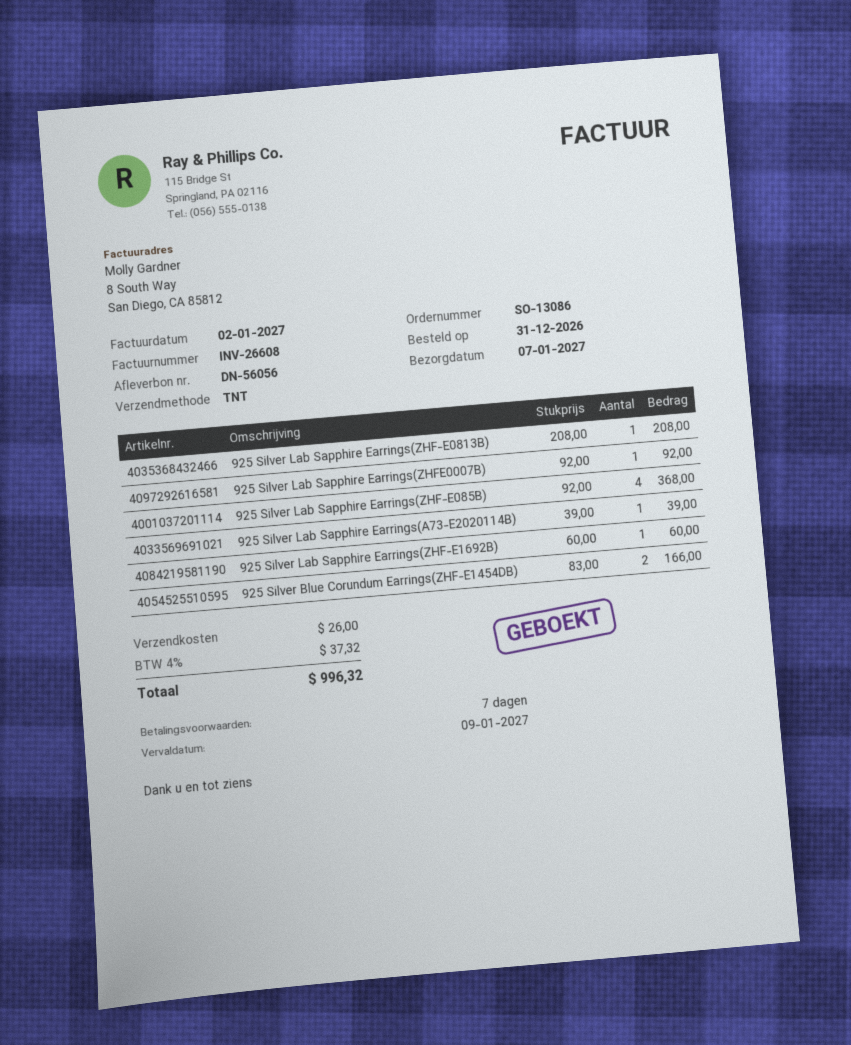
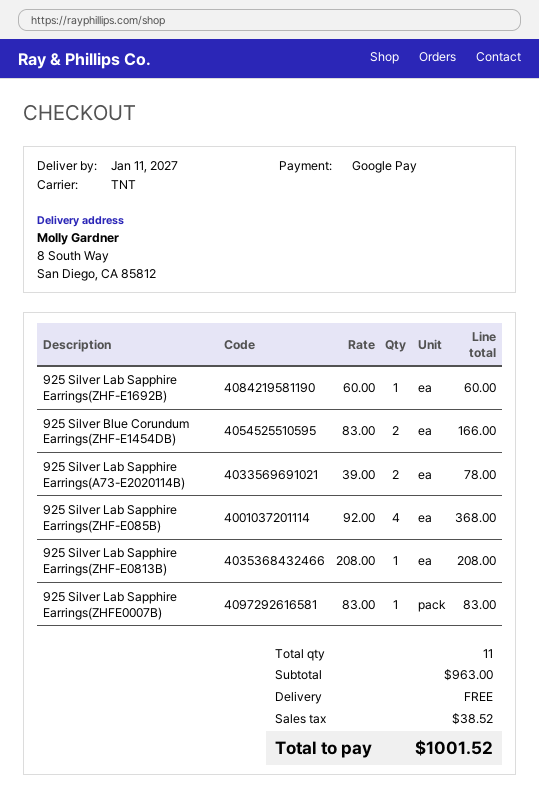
delivery date: 2027-01-07 -> 2027-01-11
925 Silver Lab Sapphire Earrings(ZHFE0007B): 1 x 92.00 = 92.00 -> 1 x 83.00 = 83.00
925 Silver Lab Sapphire Earrings(A73-E2020114B): 1 x 39.00 = 39.00 -> 2 x 39.00 = 78.00
shipping: 26.00 -> 0.00
tax: 37.32 -> 38.52
total: 996.32 -> 1001.52

